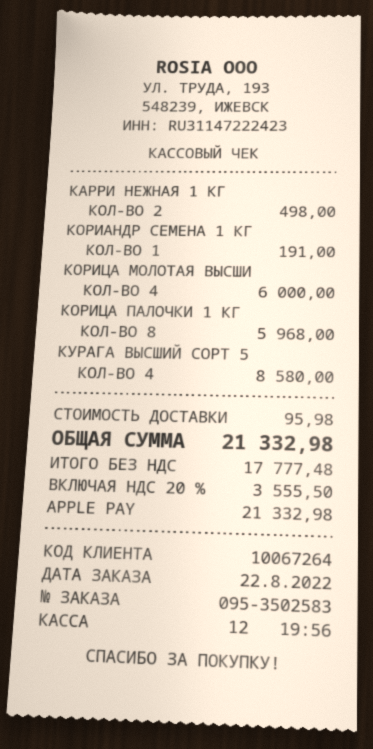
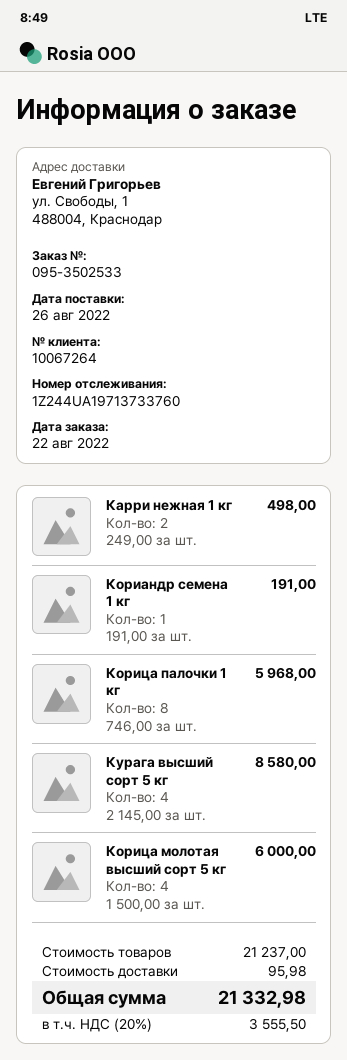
order number: 095-3502583 -> 095-3502533

